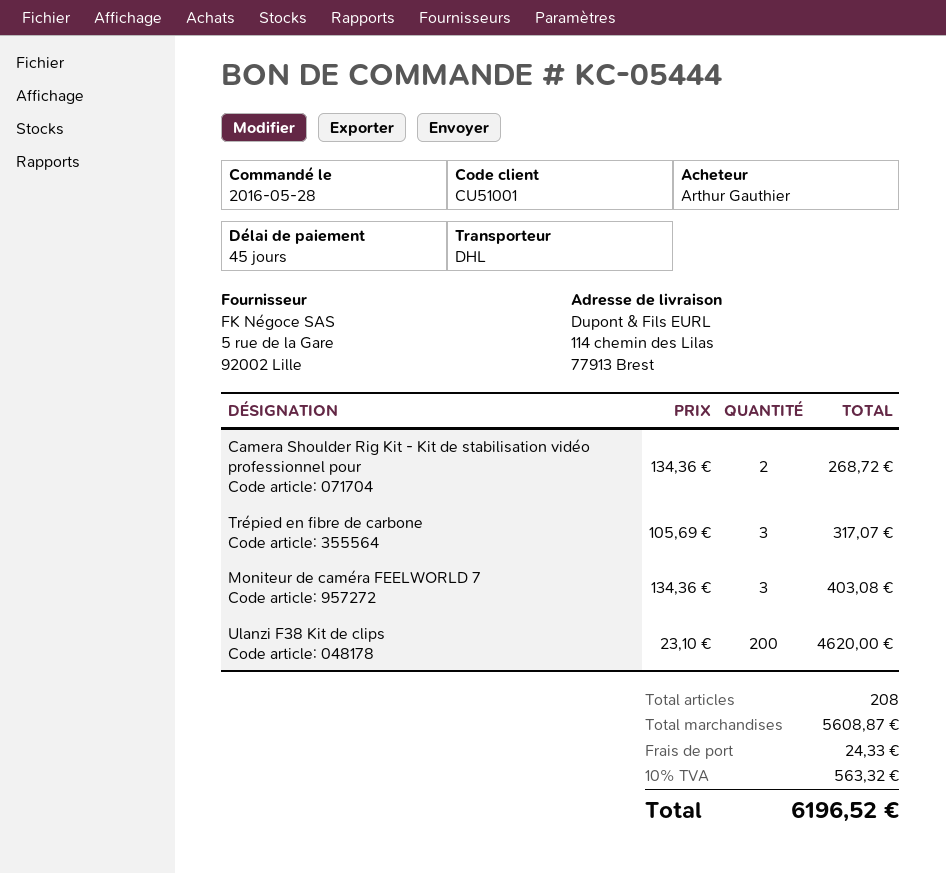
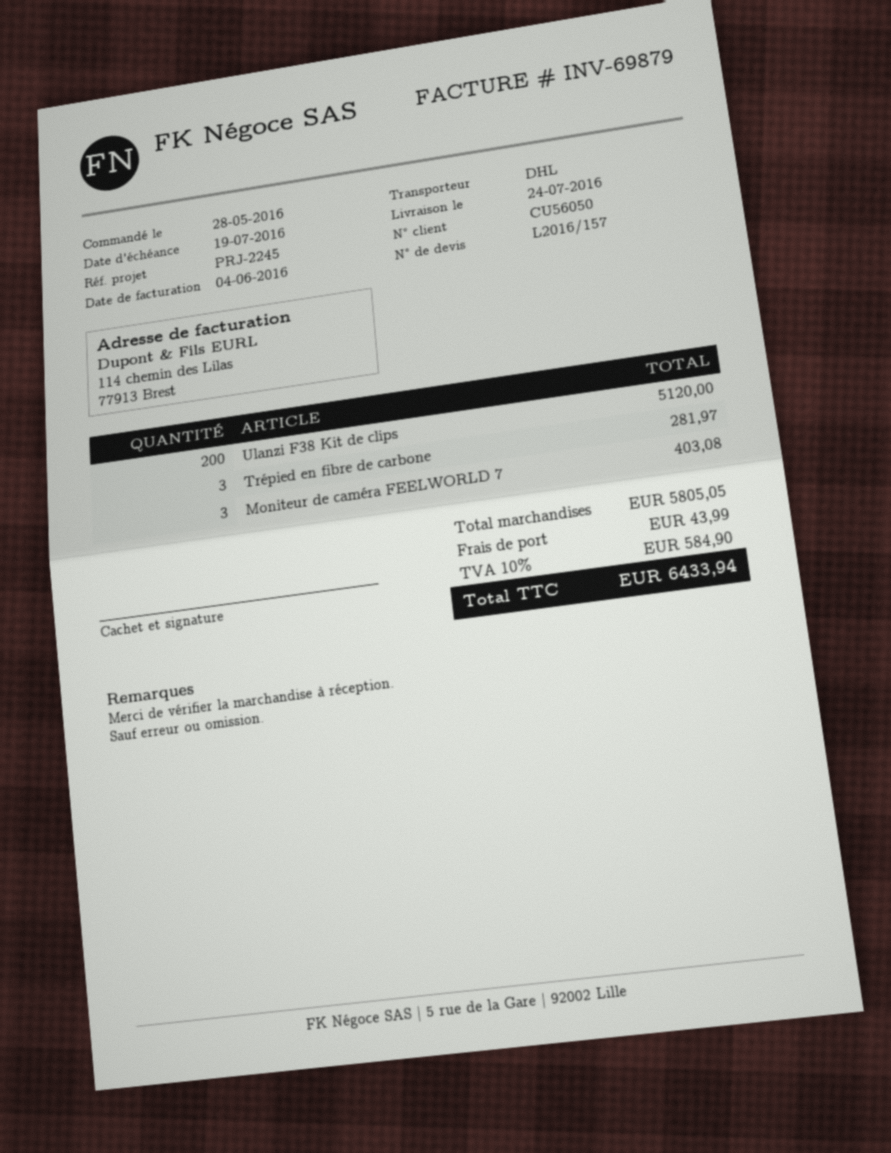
customer number: CU51001 -> CU56050
Camera Shoulder Rig Kit - Kit de stabilisation vidéo professionnel pour: 2 for 268.72 -> none
Trépied en fibre de carbone: 3 for 317.07 -> 3 for 281.97
Ulanzi F38 Kit de clips: 200 for 4620.00 -> 200 for 5120.00
subtotal: 5608.87 -> 5805.05
shipping: 24.33 -> 43.99
tax: 10% = 563.32 -> 10% = 584.90
total: 6196.52 -> 6433.94

